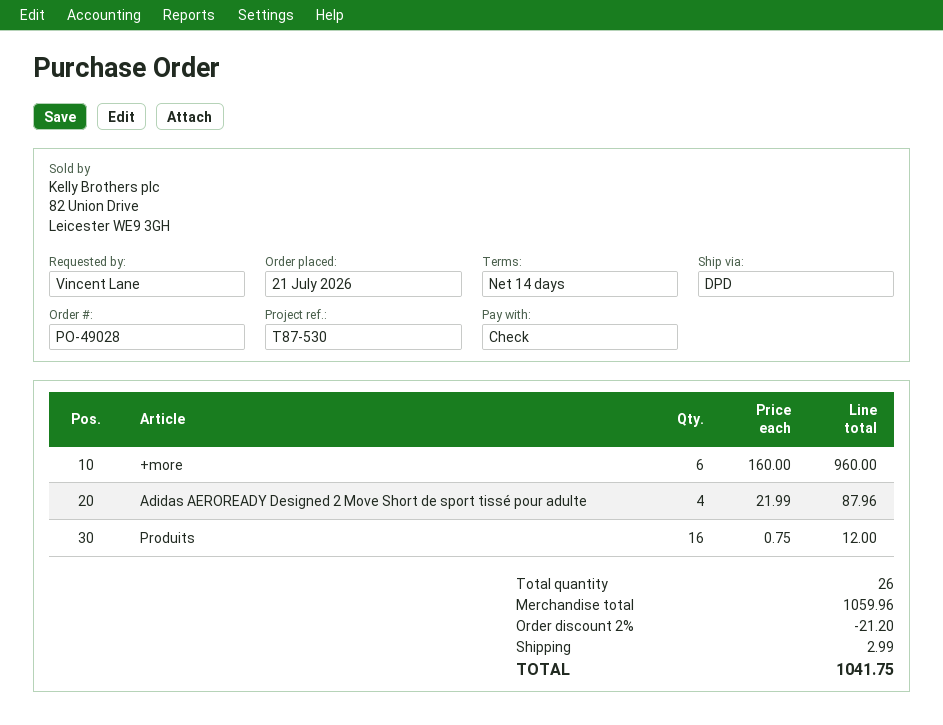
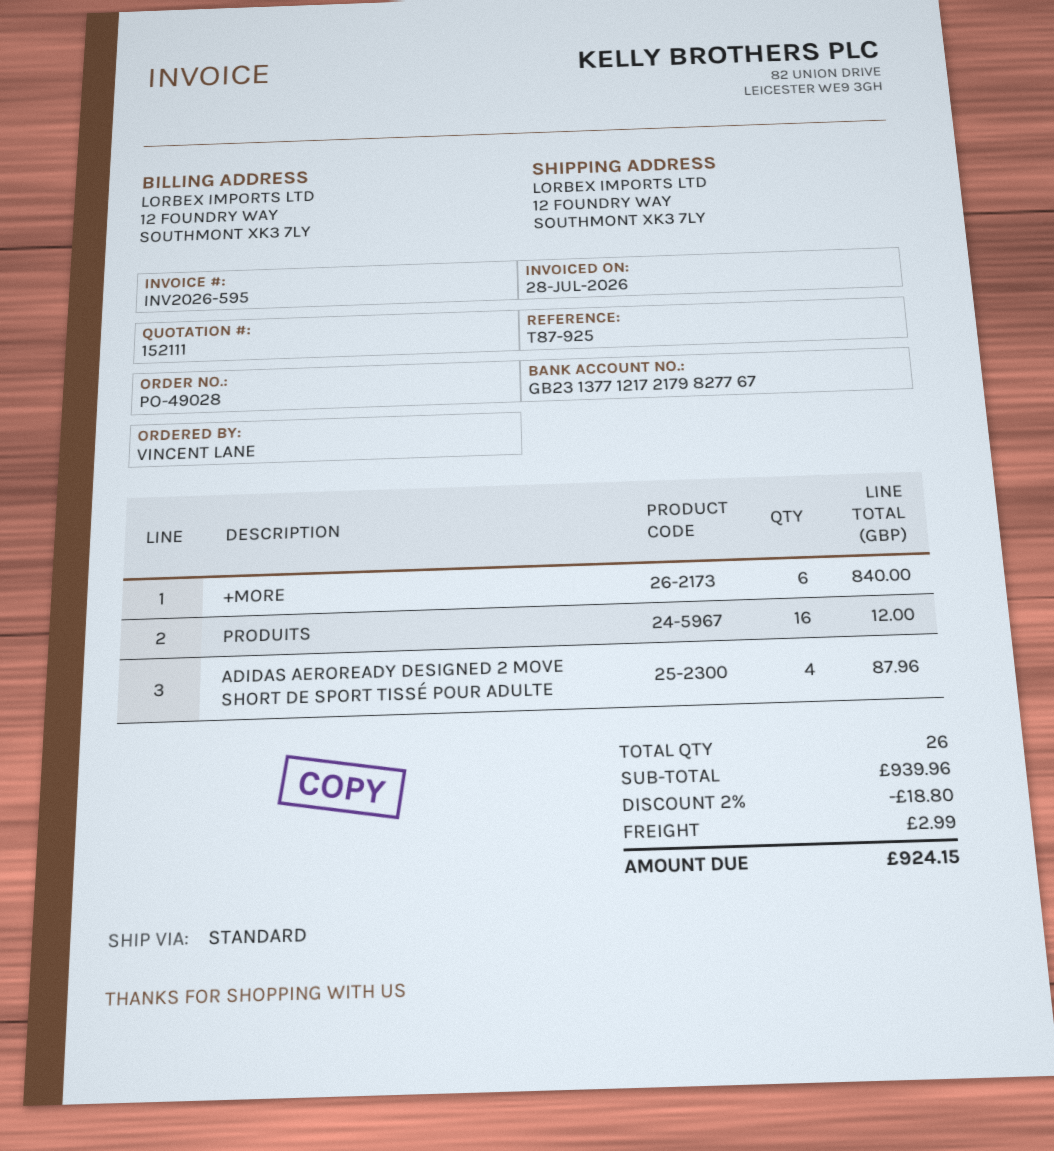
reference: T87-530 -> T87-925
shipping method: DPD -> standard
+more: 6 for 960.00 -> 6 for 840.00
subtotal: 1059.96 -> 939.96
discount: 2% = 21.20 -> 2% = 18.80
total: 1041.75 -> 924.15

